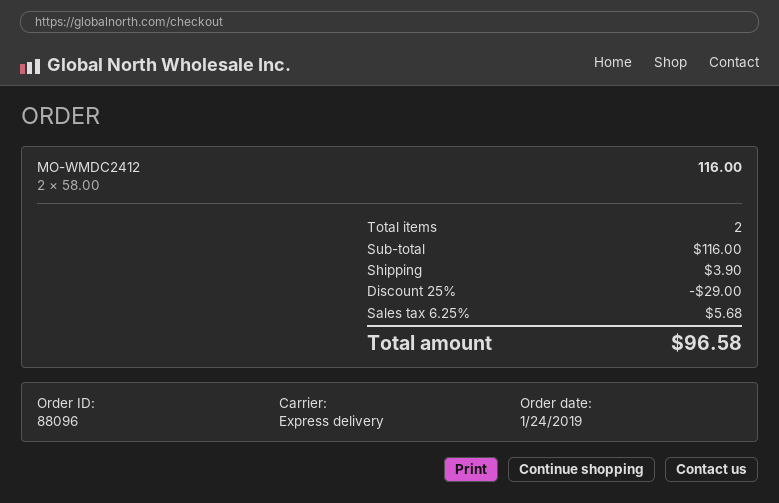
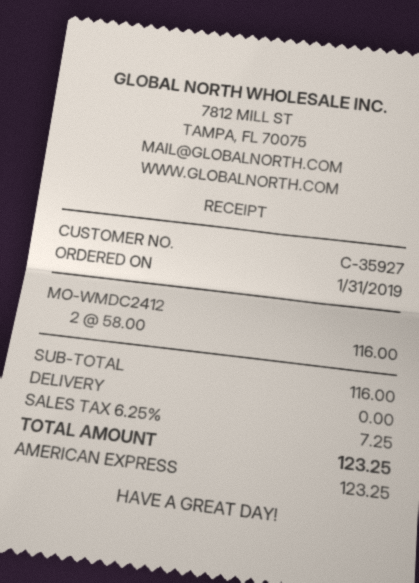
order date: 2019-01-24 -> 2019-01-31
discount: 25% = 29.00 -> none
shipping: 3.90 -> 0.00
tax: 6.25% = 5.68 -> 6.25% = 7.25
total: 96.58 -> 123.25

